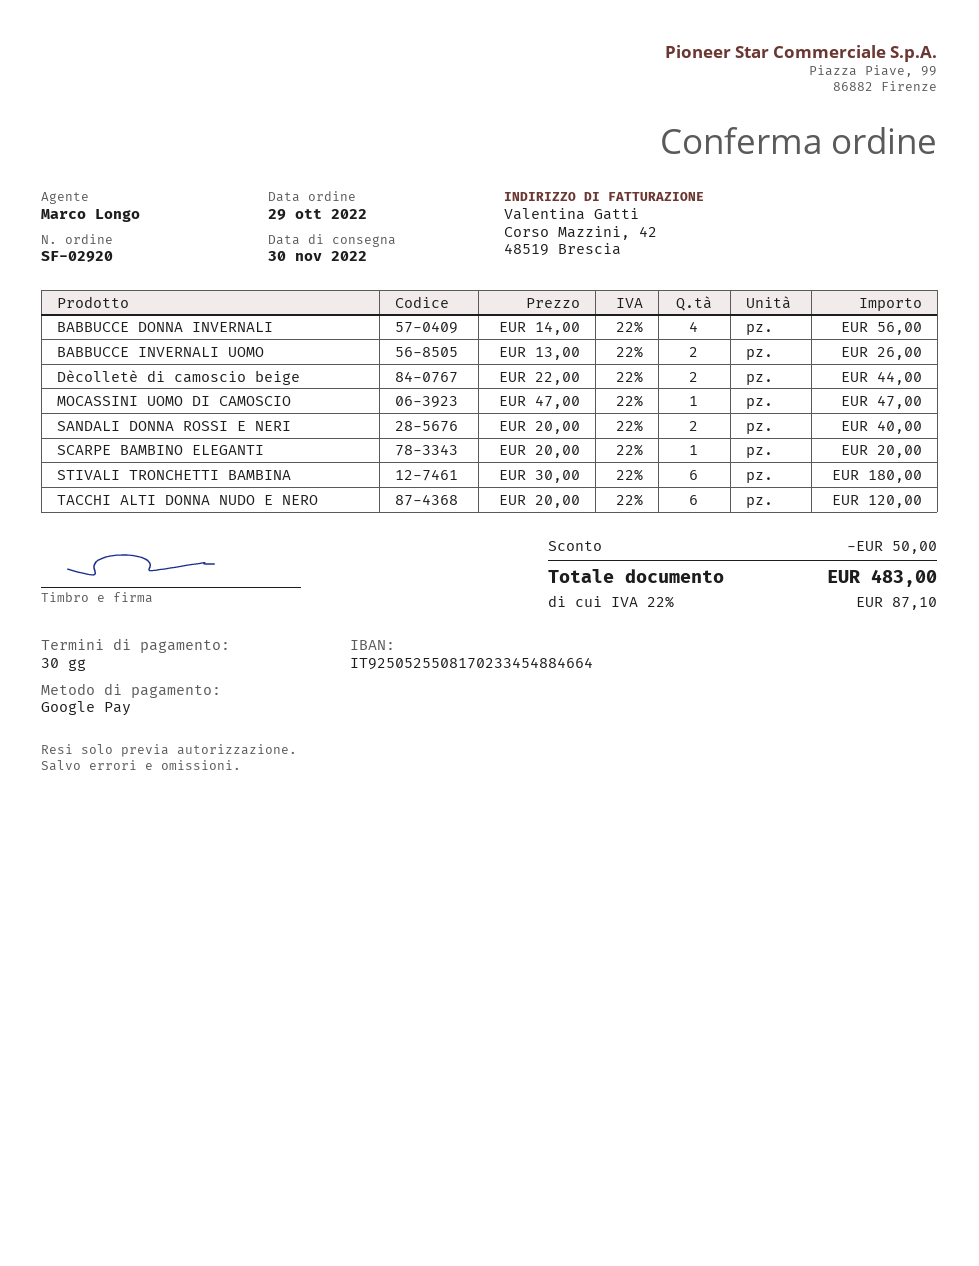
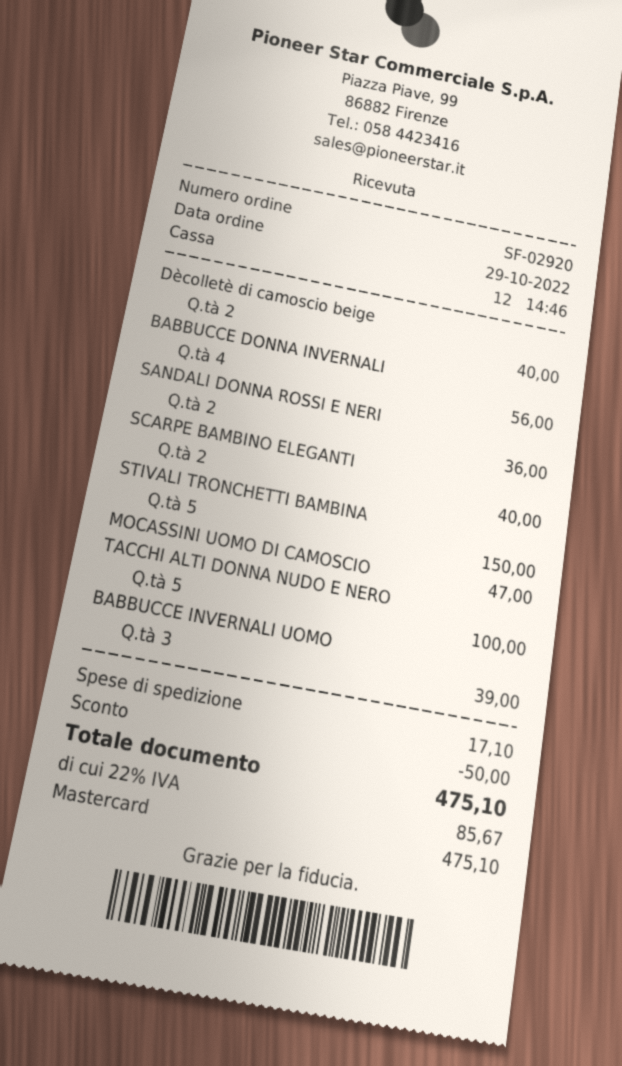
payment method: Google Pay -> Mastercard
BABBUCCE INVERNALI UOMO: 2 for 26.00 -> 3 for 39.00
Dècolletè di camoscio beige: 2 for 44.00 -> 2 for 40.00
SANDALI DONNA ROSSI E NERI: 2 for 40.00 -> 2 for 36.00
SCARPE BAMBINO ELEGANTI: 1 for 20.00 -> 2 for 40.00
STIVALI TRONCHETTI BAMBINA: 6 for 180.00 -> 5 for 150.00
TACCHI ALTI DONNA NUDO E NERO: 6 for 120.00 -> 5 for 100.00
shipping: none -> 17.10
tax: 22% = 87.10 -> 22% = 85.67
total: 483.00 -> 475.10

